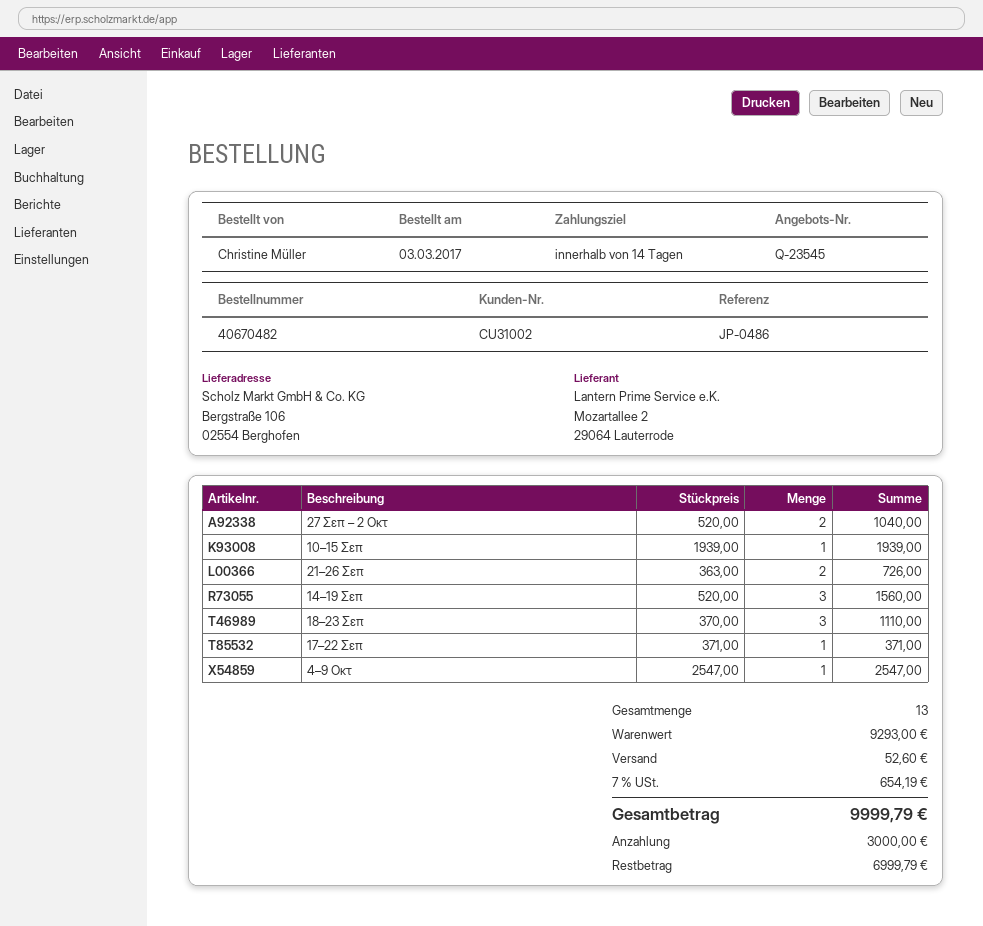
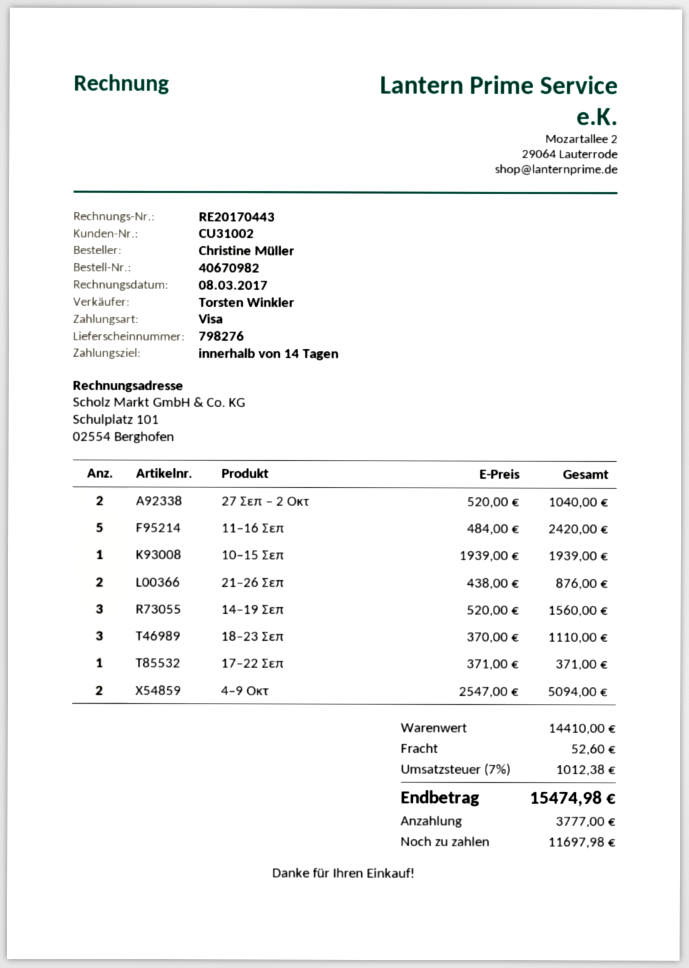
order number: 40670482 -> 40670982
21–26 Σεπ: 2 x 363.00 = 726.00 -> 2 x 438.00 = 876.00
4–9 Οκτ: 1 x 2547.00 = 2547.00 -> 2 x 2547.00 = 5094.00
11–16 Σεπ: none -> 5 x 484.00 = 2420.00
subtotal: 9293.00 -> 14410.00
tax: 7% = 654.19 -> 7% = 1012.38
total: 9999.79 -> 15474.98
deposit: 3000.00 -> 3777.00
balance: 6999.79 -> 11697.98

